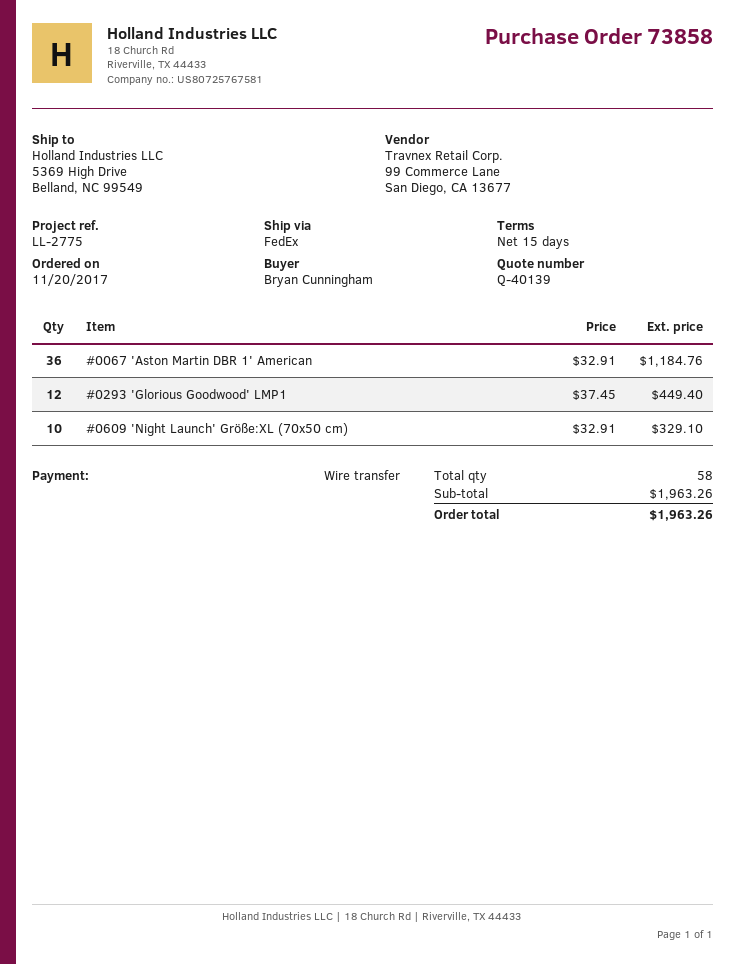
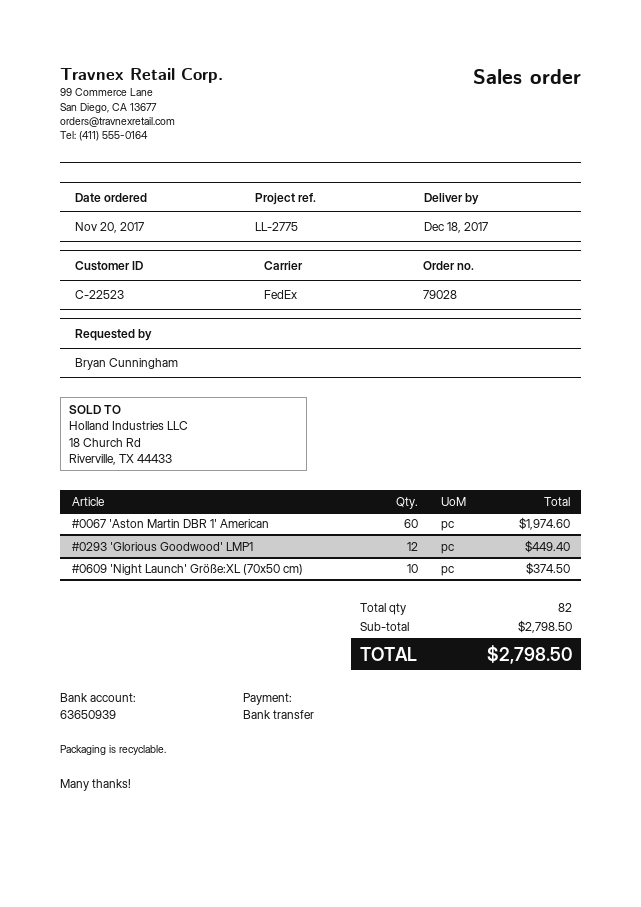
order number: 73858 -> 79028
#0067 'Aston Martin DBR 1' American: 36 for 1184.76 -> 60 for 1974.60
#0609 'Night Launch' Größe:XL (70x50 cm): 10 for 329.10 -> 10 for 374.50
total quantity: 58 -> 82
subtotal: 1963.26 -> 2798.50
total: 1963.26 -> 2798.50

